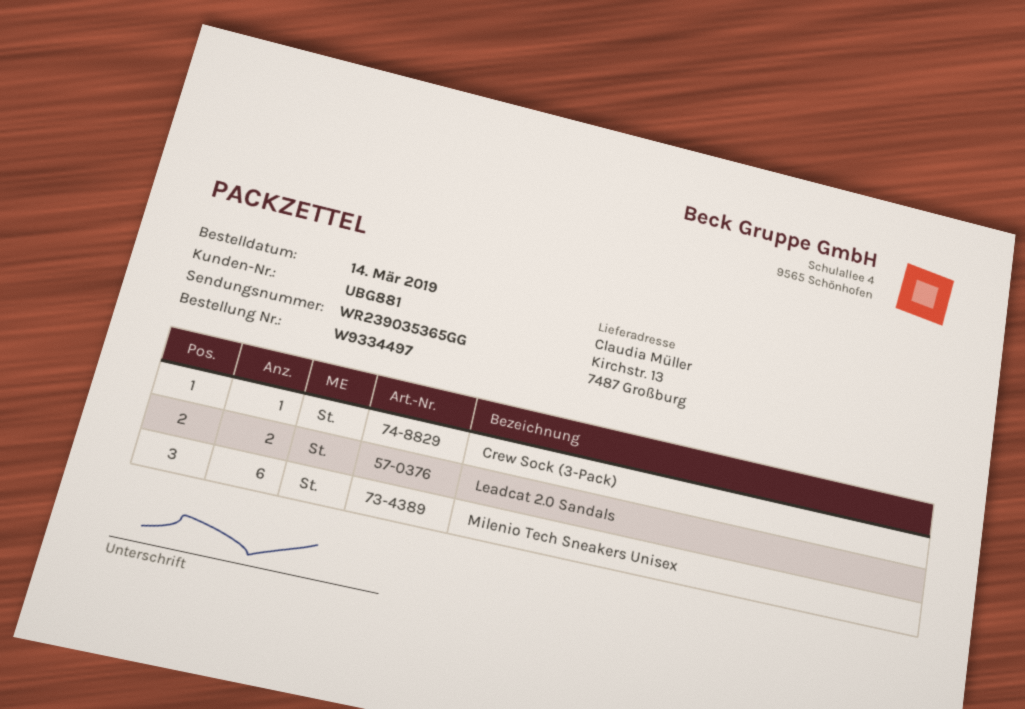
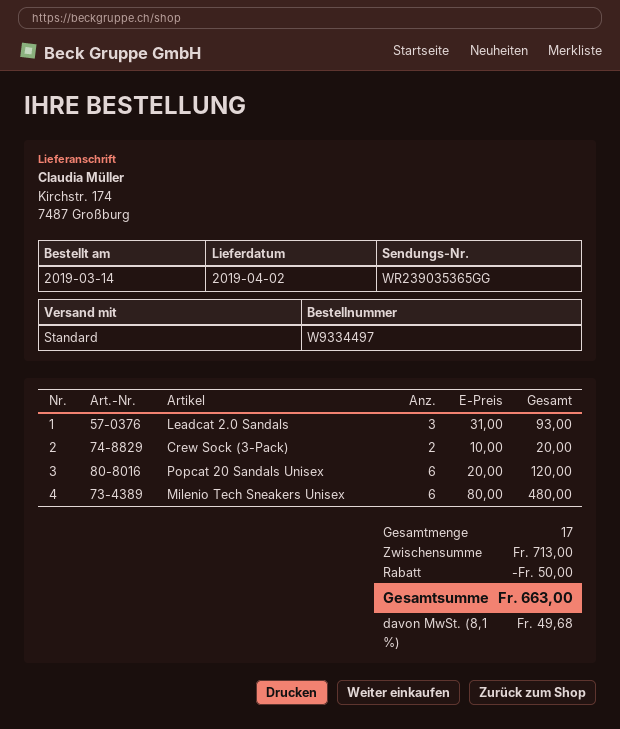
ship to: Kirchstr. 13, 7487 Großburg -> Kirchstr. 174, 7487 Großburg
Crew Sock (3-Pack): 1 -> 2
Leadcat 2.0 Sandals: 2 -> 3
Popcat 20 Sandals Unisex: none -> 6

